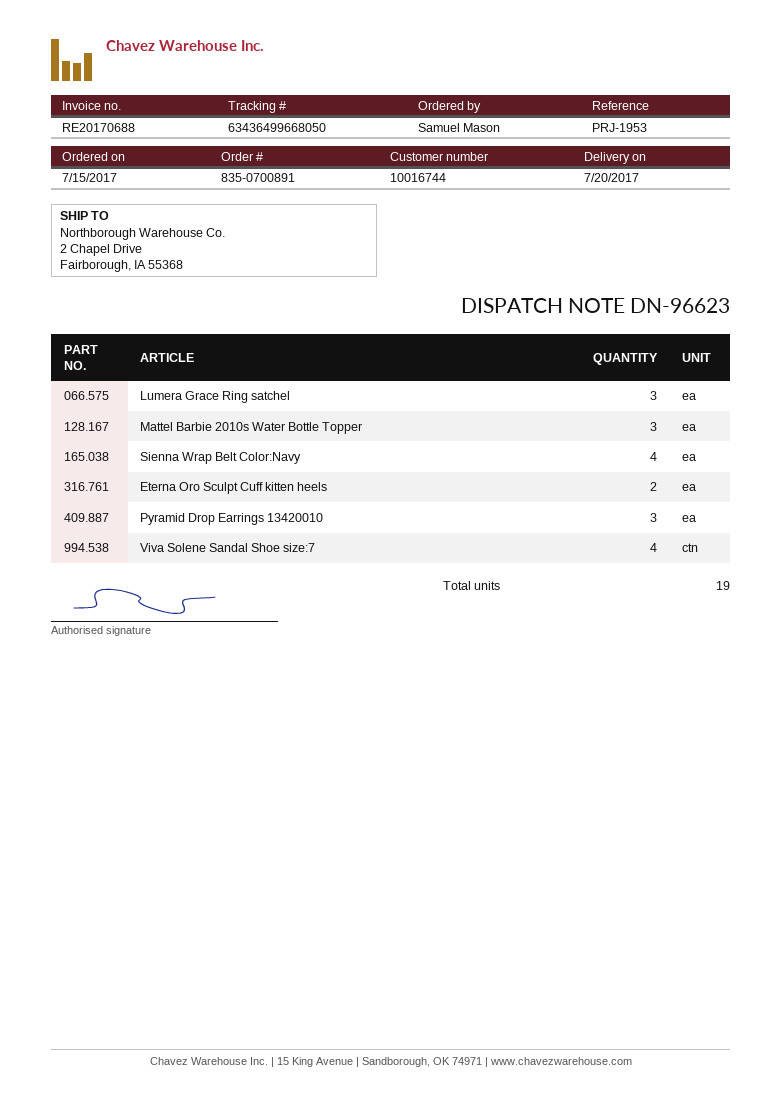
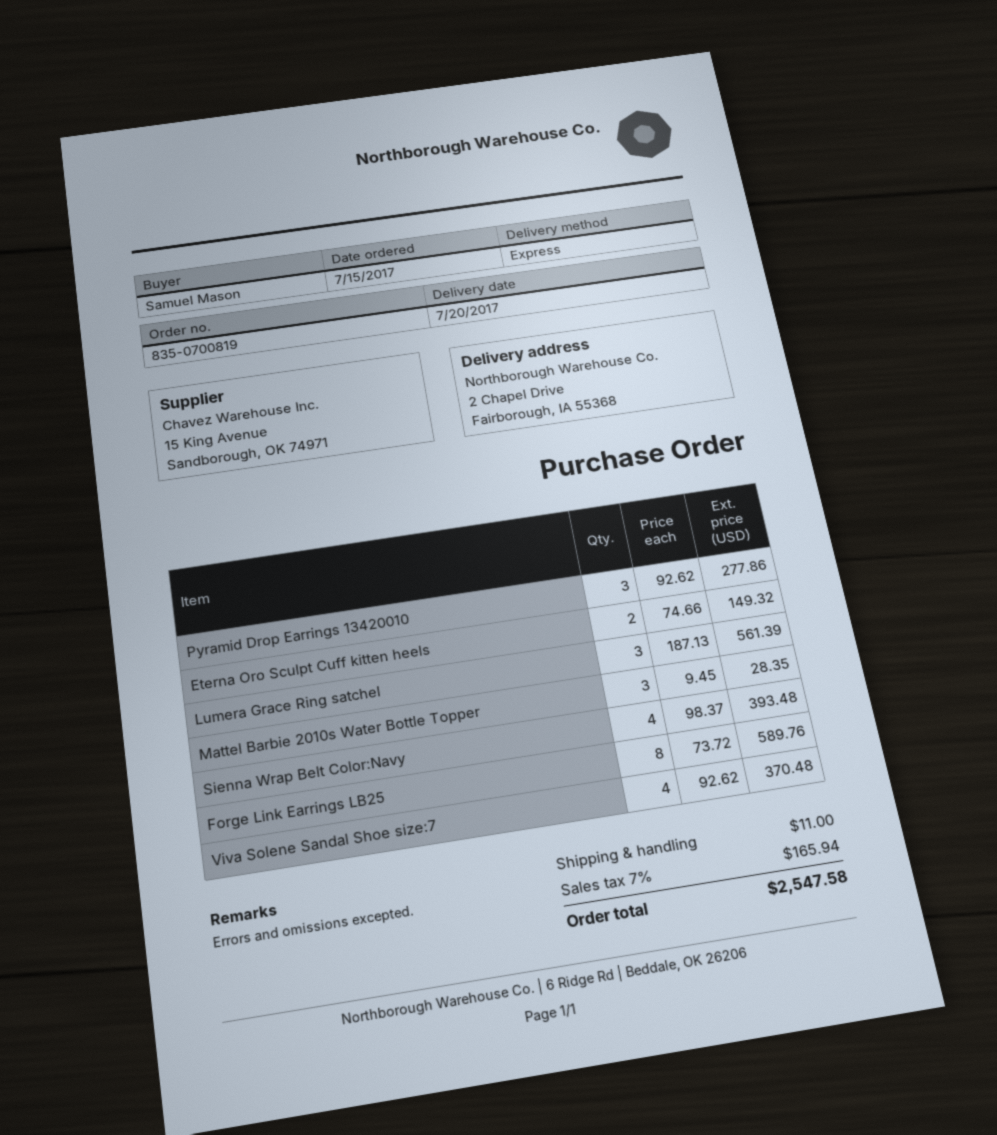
order number: 835-0700891 -> 835-0700819
Forge Link Earrings LB25: none -> 8

